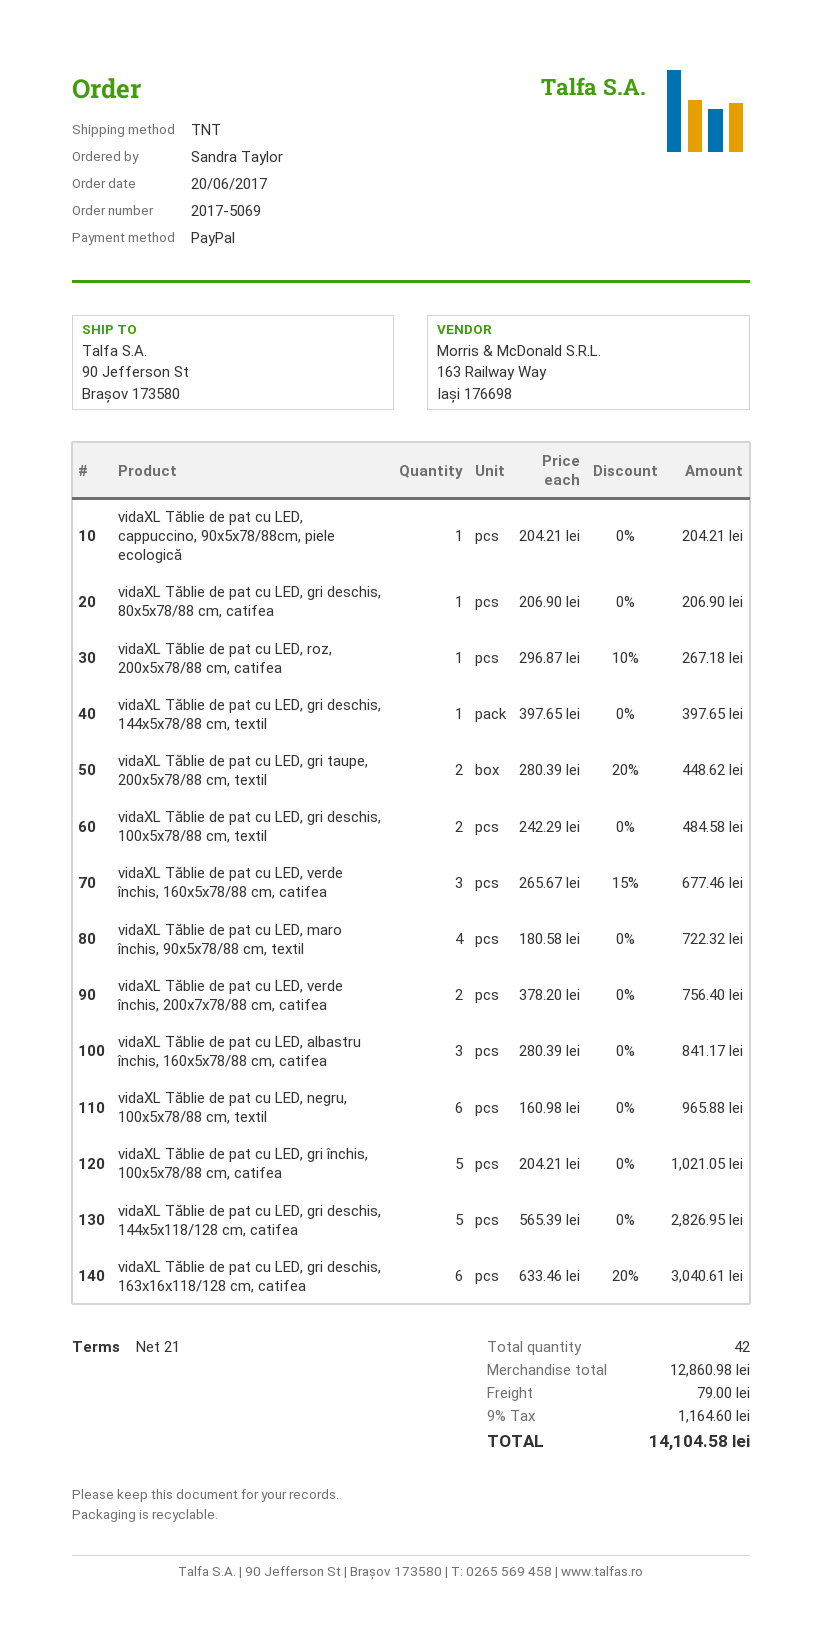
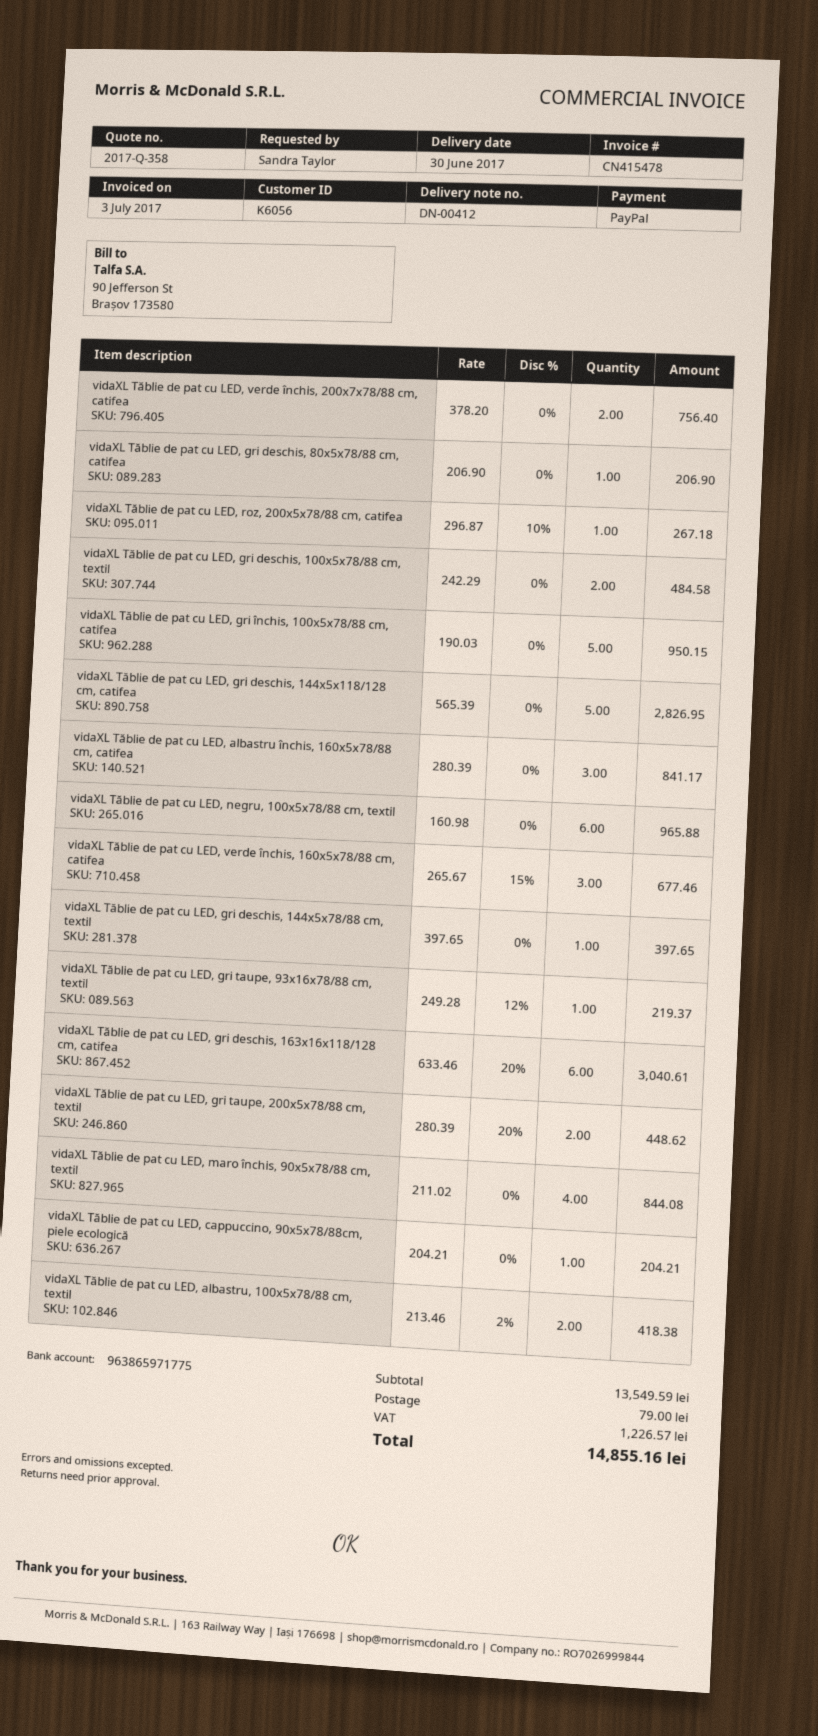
vidaXL Tăblie de pat cu LED, maro închis, 90x5x78/88 cm, textil: 4 x 180.58 = 722.32 -> 4 x 211.02 = 844.08
vidaXL Tăblie de pat cu LED, gri închis, 100x5x78/88 cm, catifea: 5 x 204.21 = 1021.05 -> 5 x 190.03 = 950.15
vidaXL Tăblie de pat cu LED, gri taupe, 93x16x78/88 cm, textil: none -> 1 x 249.28 - 12% = 219.37
vidaXL Tăblie de pat cu LED, albastru, 100x5x78/88 cm, textil: none -> 2 x 213.46 - 2% = 418.38
subtotal: 12860.98 -> 13549.59
tax: 1164.60 -> 1226.57
total: 14104.58 -> 14855.16

